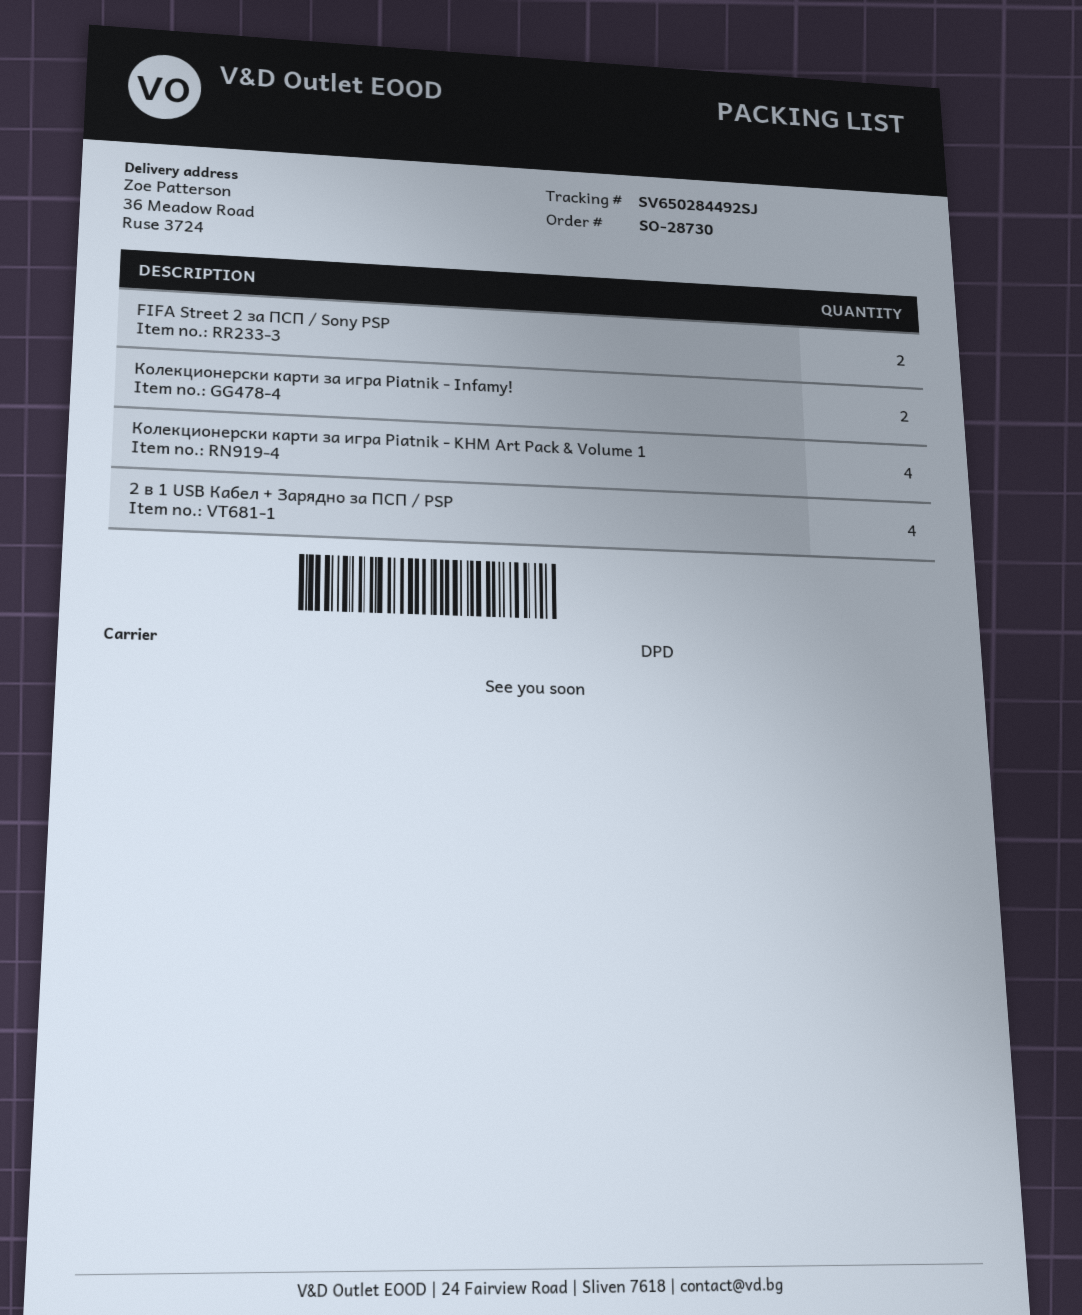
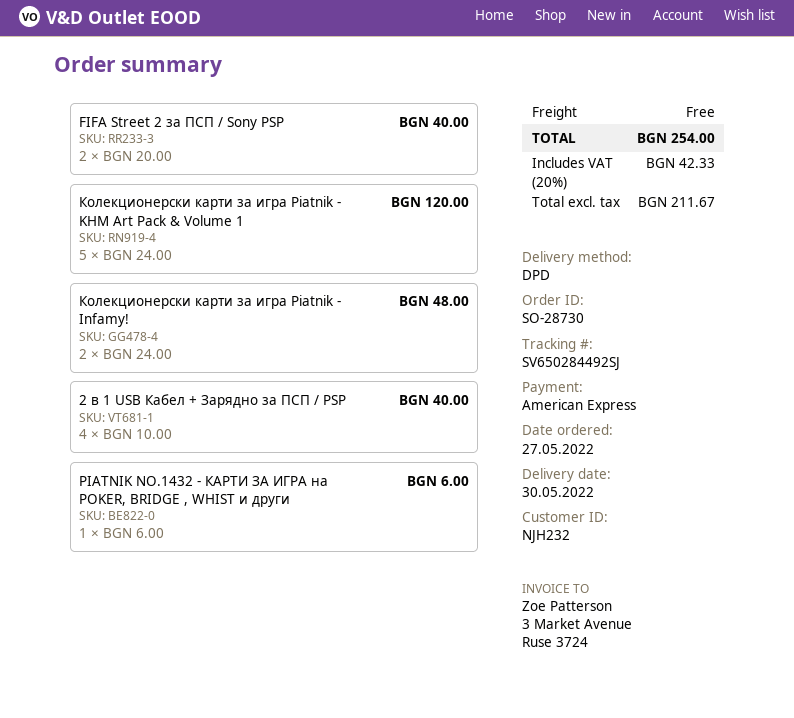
Колекционерски карти за игра Piatnik - KHM Art Pack & Volume 1: 4 -> 5
PIATNIK NO.1432 - КАРТИ ЗА ИГРА на POKER, BRIDGE , WHIST и други: none -> 1

